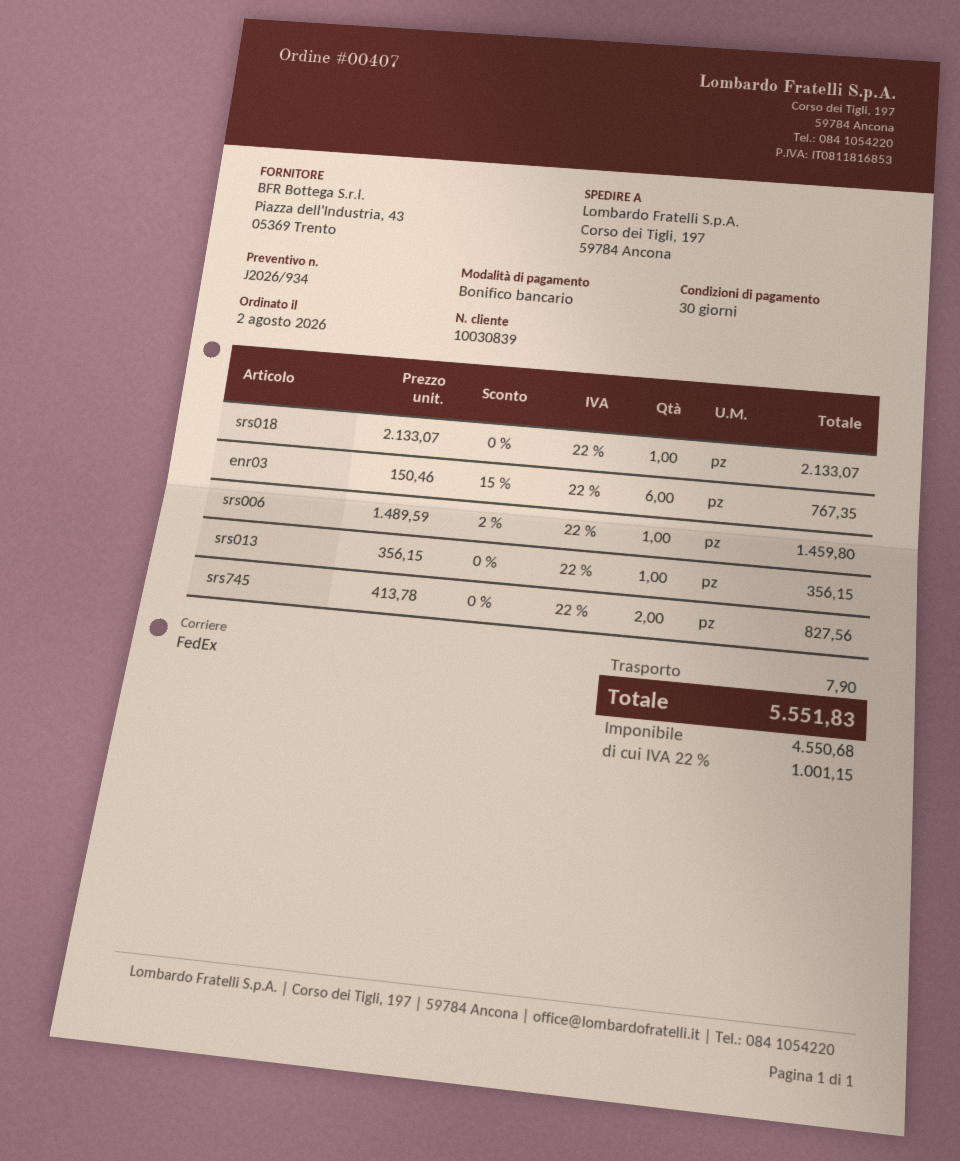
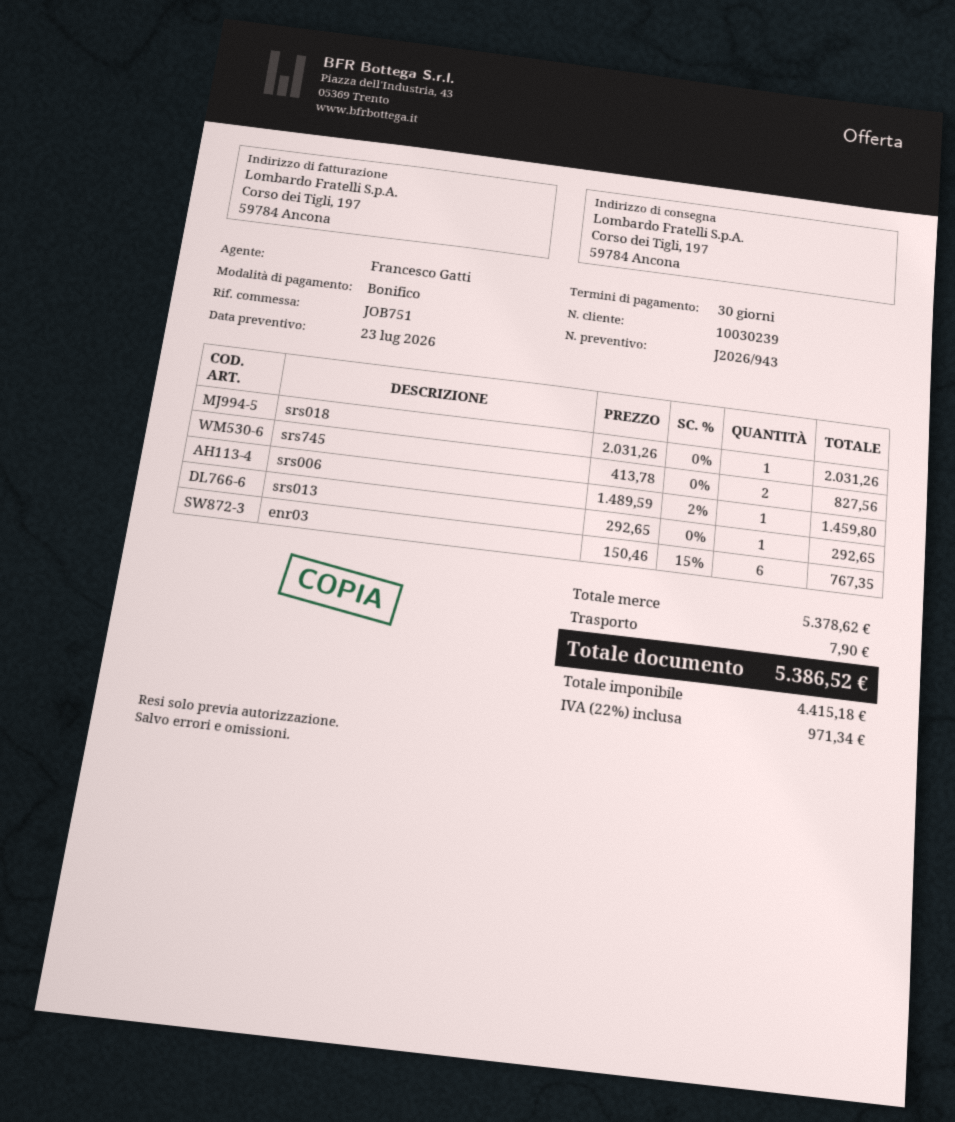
quote number: J2026/934 -> J2026/943
customer number: 10030839 -> 10030239
srs018: 1 x 2133.07 = 2133.07 -> 1 x 2031.26 = 2031.26
srs013: 1 x 356.15 = 356.15 -> 1 x 292.65 = 292.65
net: 4550.68 -> 4415.18
tax: 22% = 1001.15 -> 22% = 971.34
total: 5551.83 -> 5386.52

